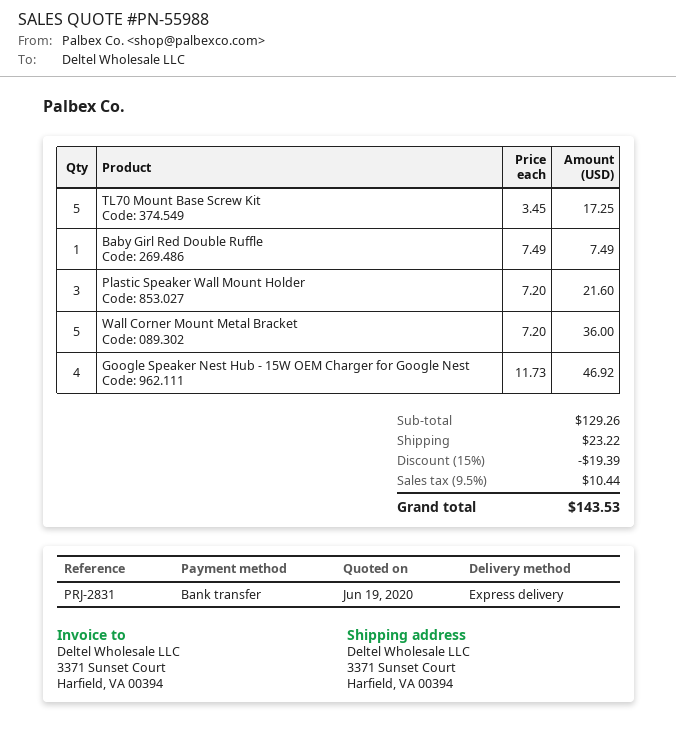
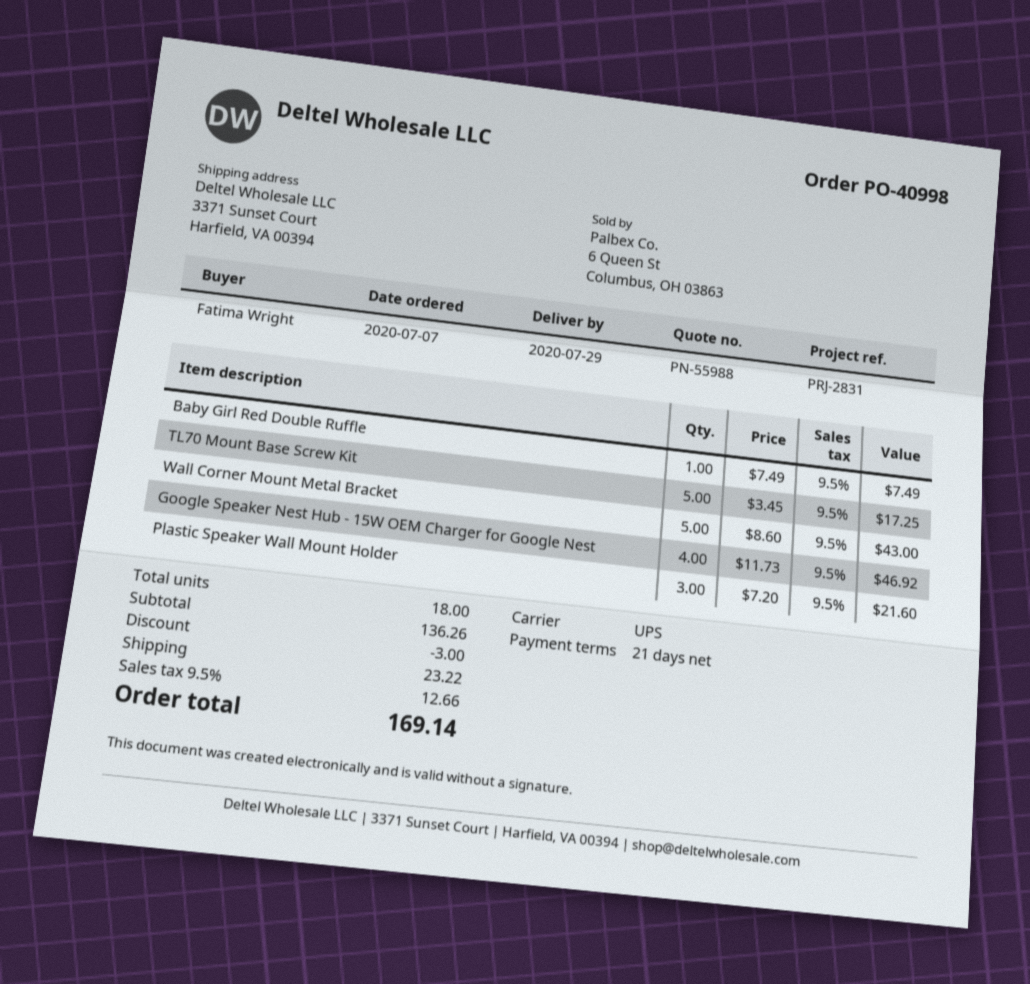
shipping method: express -> UPS
Wall Corner Mount Metal Bracket: 5 x 7.20 = 36.00 -> 5 x 8.60 = 43.00
subtotal: 129.26 -> 136.26
discount: 19.39 -> 3.00
tax: 9.5% = 10.44 -> 9.5% = 12.66
total: 143.53 -> 169.14

